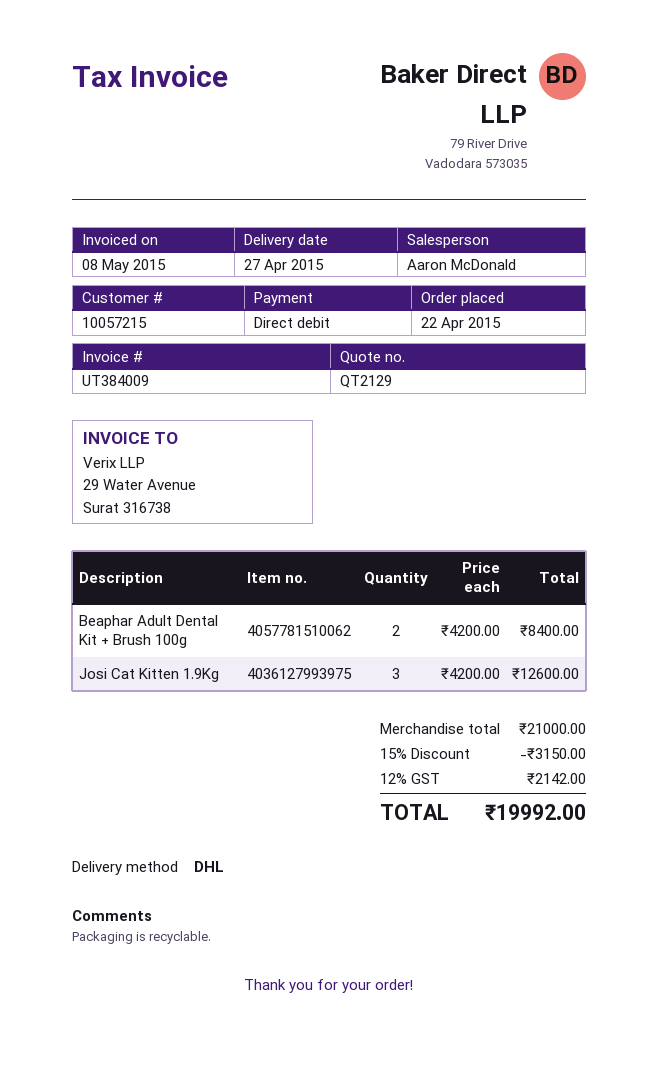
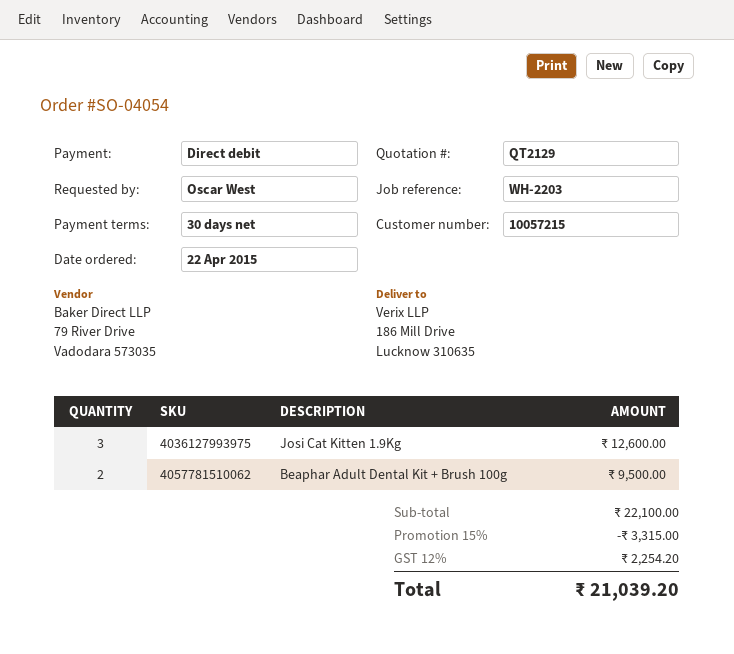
Beaphar Adult Dental Kit + Brush 100g: 2 for 8400.00 -> 2 for 9500.00
subtotal: 21000.00 -> 22100.00
discount: 15% = 3150.00 -> 15% = 3315.00
tax: 12% = 2142.00 -> 12% = 2254.20
total: 19992.00 -> 21039.20

